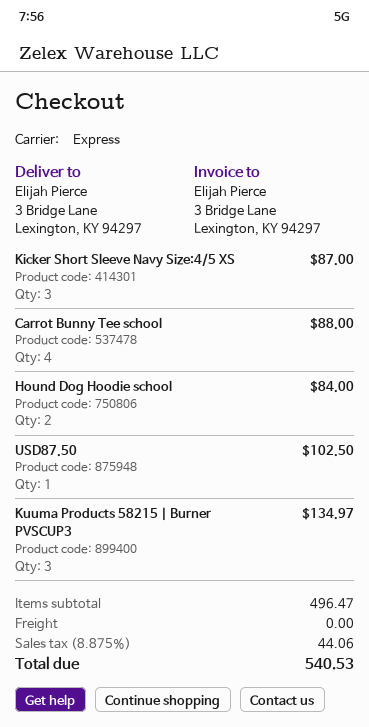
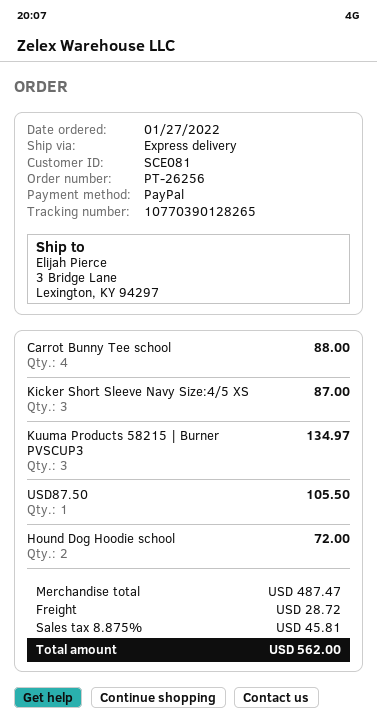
Hound Dog Hoodie school: 2 for 84.00 -> 2 for 72.00
USD87.50: 1 for 102.50 -> 1 for 105.50
subtotal: 496.47 -> 487.47
shipping: 0.00 -> 28.72
tax: 8.875% = 44.06 -> 8.875% = 45.81
total: 540.53 -> 562.00

